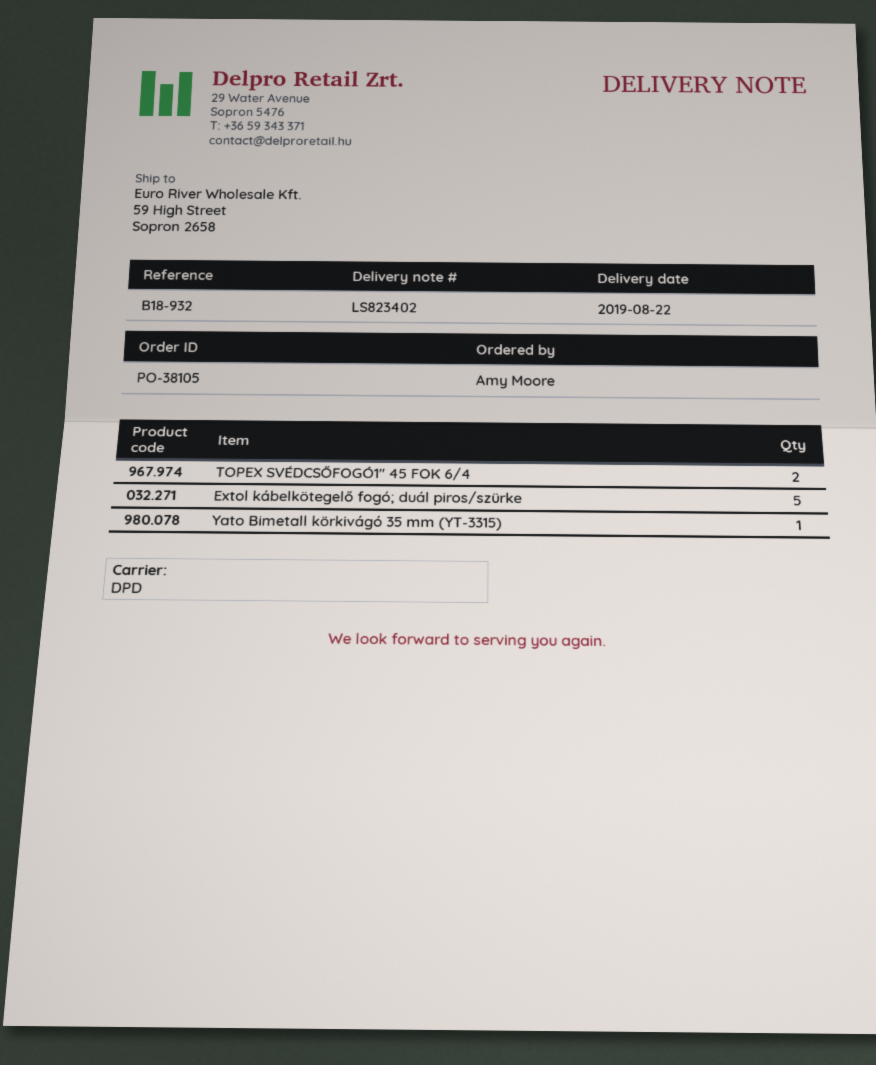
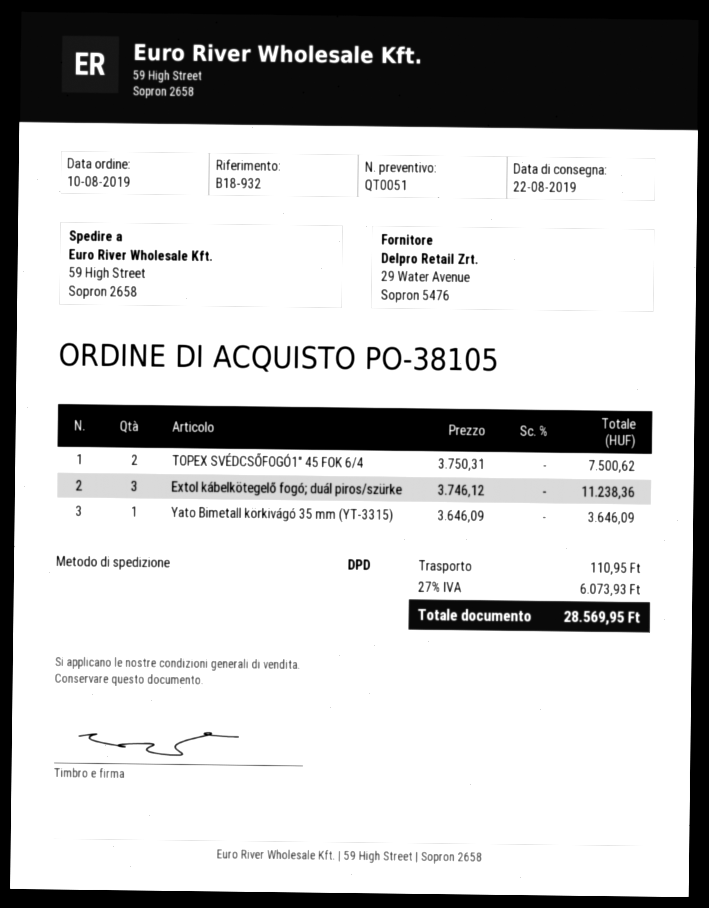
Extol kábelkötegelő fogó; duál piros/szürke: 5 -> 3

